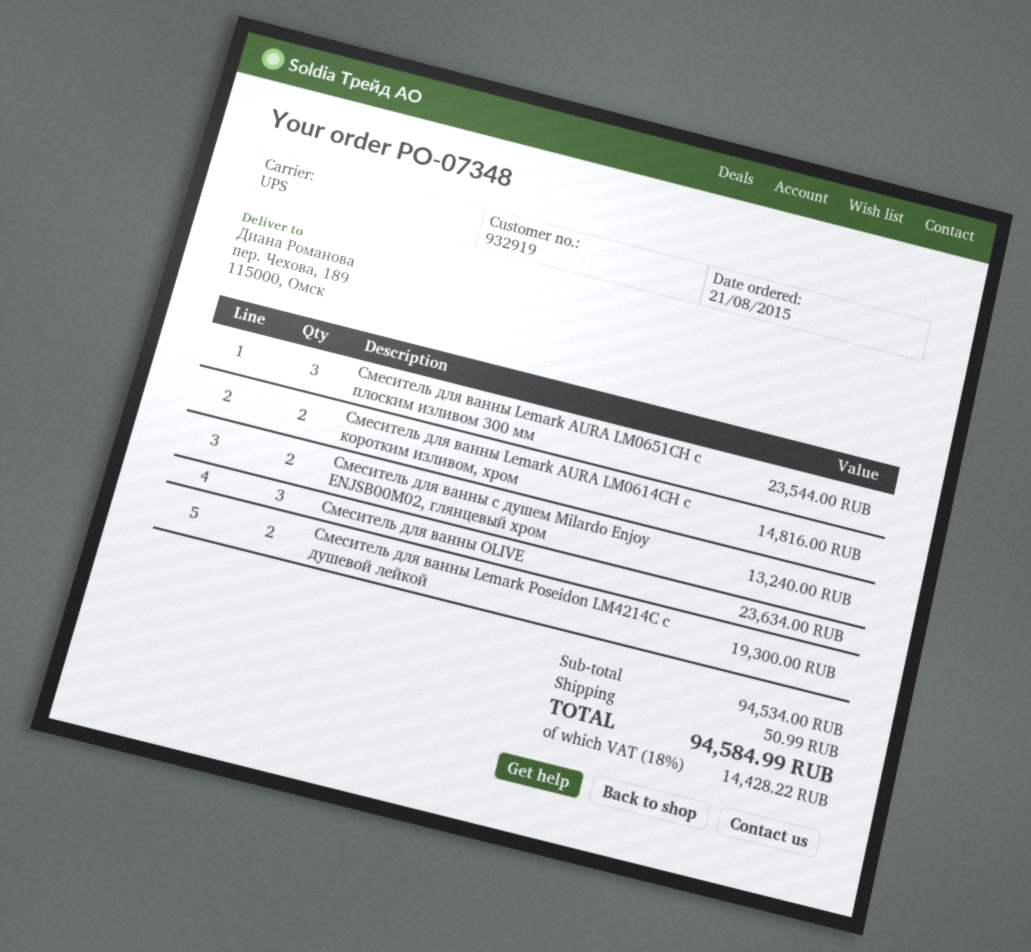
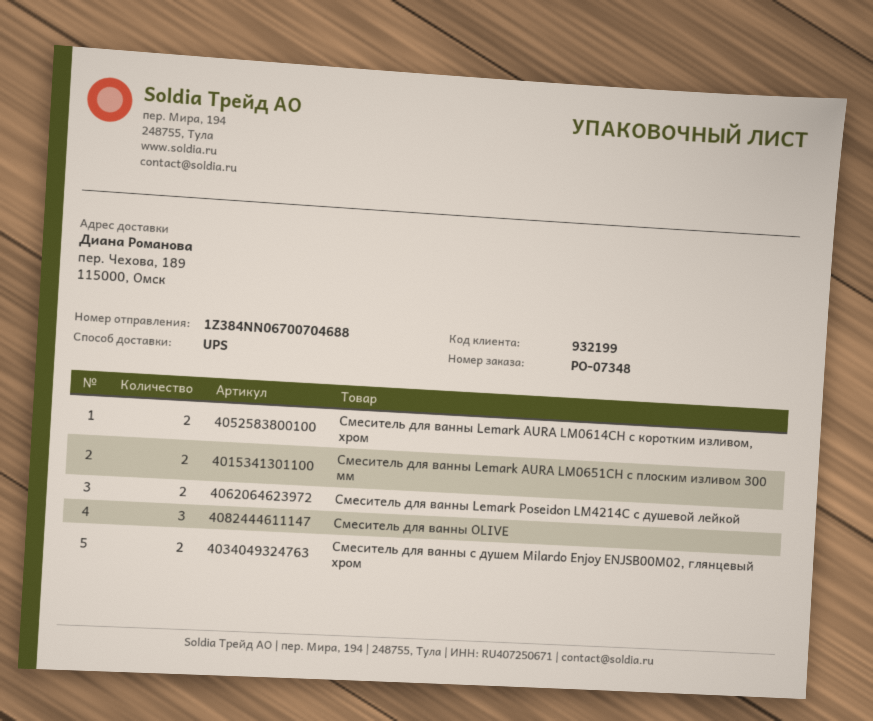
customer number: 932919 -> 932199
Смеситель для ванны Lemark AURA LM0651CH с плоским изливом 300 мм: 3 -> 2

